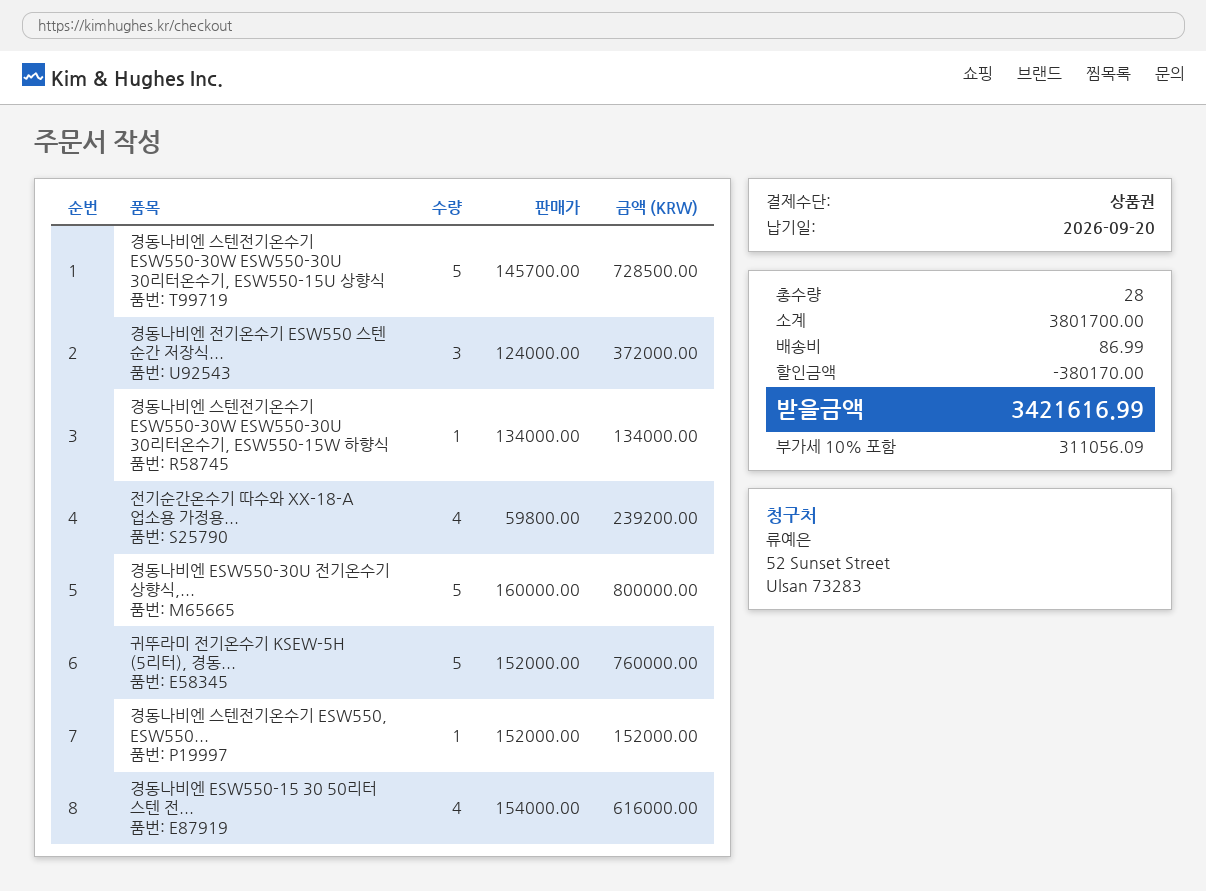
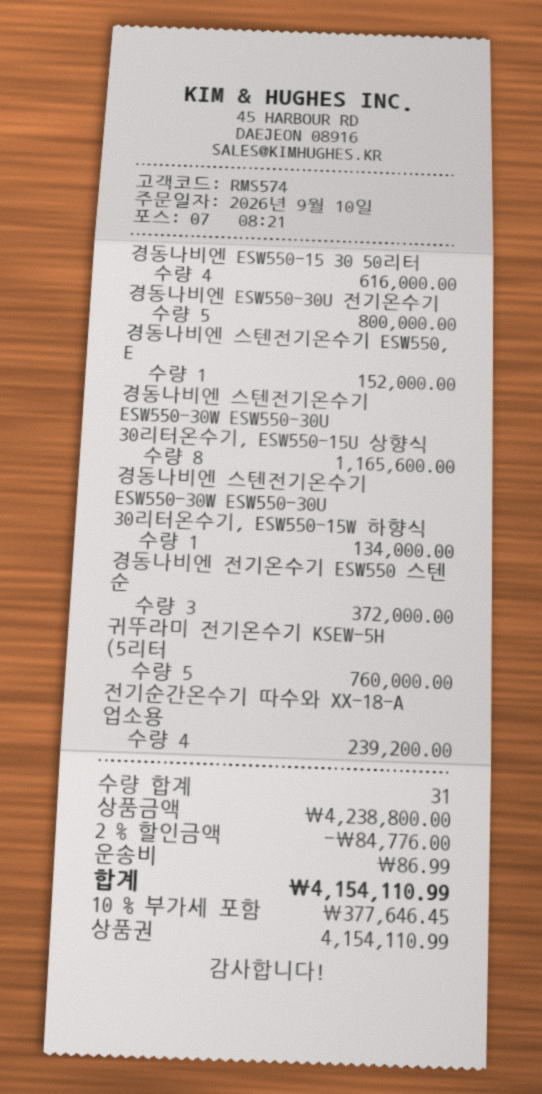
경동나비엔 스텐전기온수기 ESW550-30W ESW550-30U 30리터온수기, ESW550-15U 상향식: 5 for 728500.00 -> 8 for 1165600.00
total quantity: 28 -> 31
subtotal: 3801700.00 -> 4238800.00
discount: 380170.00 -> 84776.00
tax: 10% = 311056.09 -> 10% = 377646.45
total: 3421616.99 -> 4154110.99

